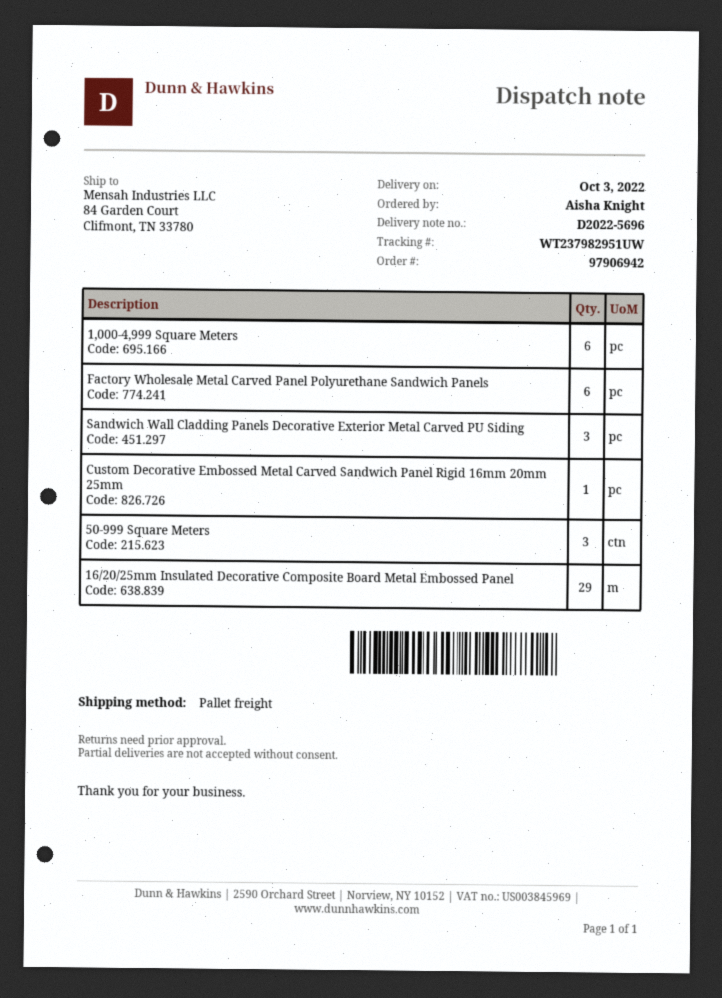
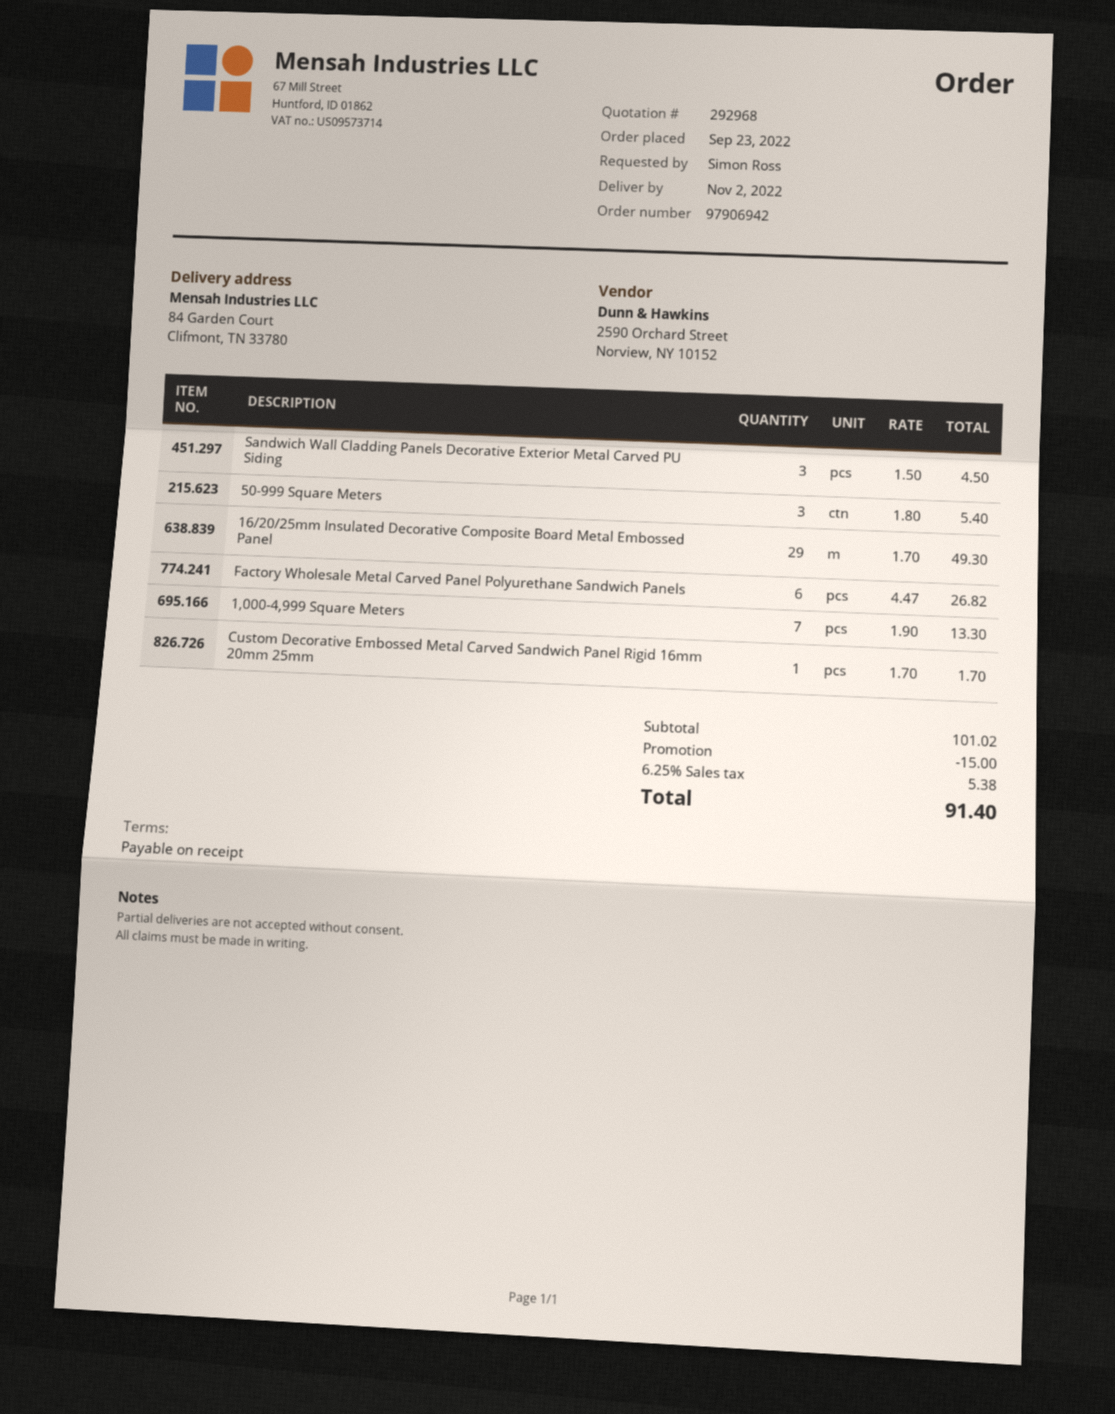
delivery date: 2022-10-03 -> 2022-11-02
ordered by: Aisha Knight -> Simon Ross
1,000-4,999 Square Meters: 6 -> 7

